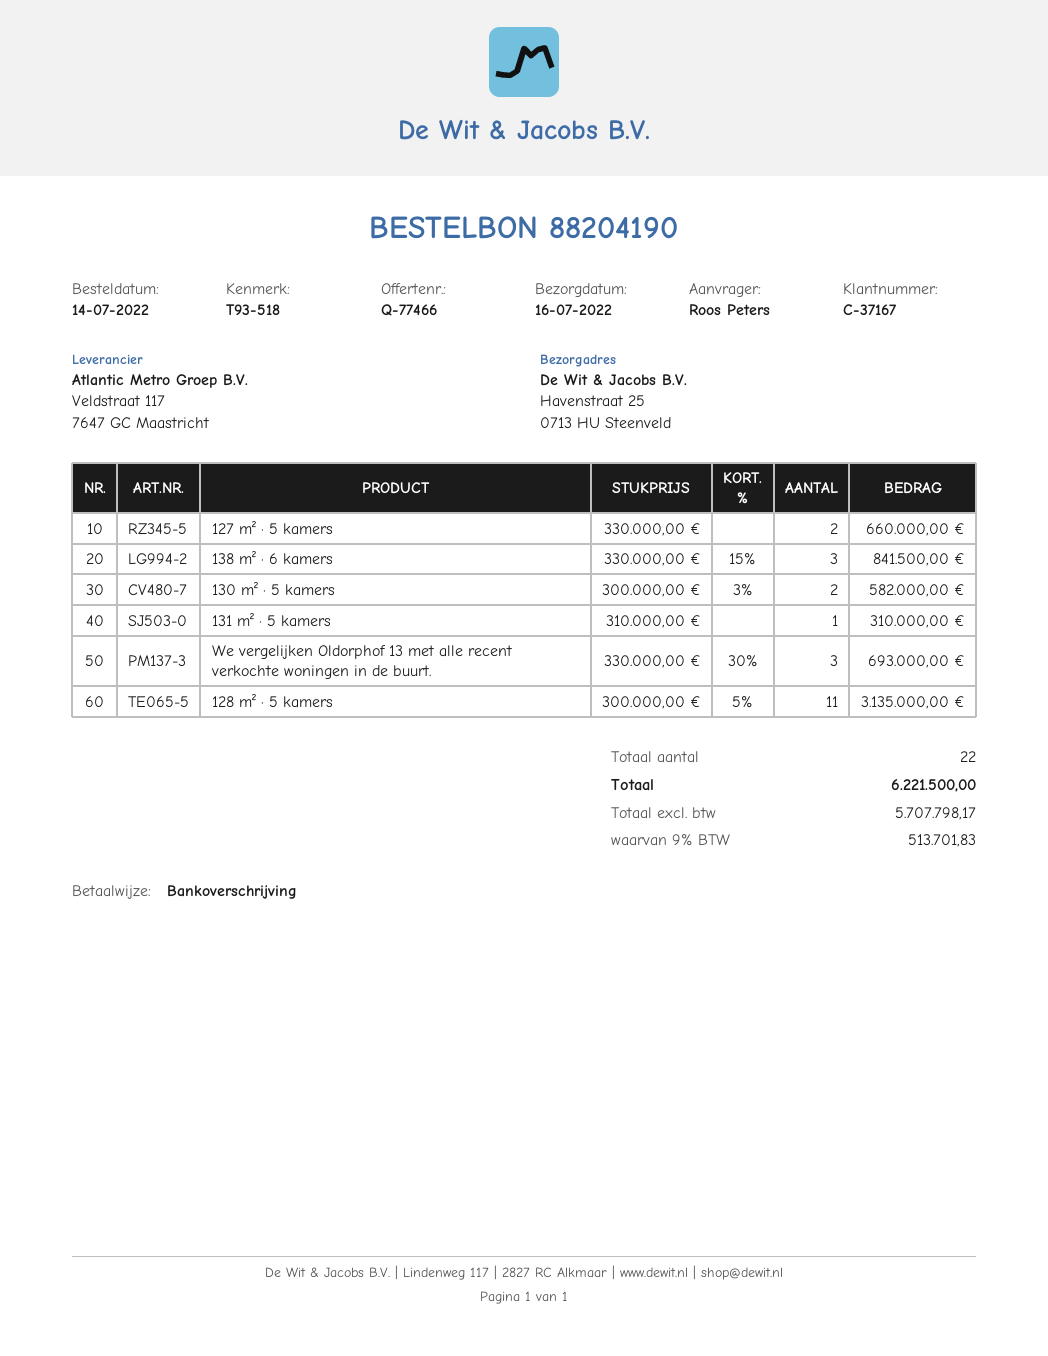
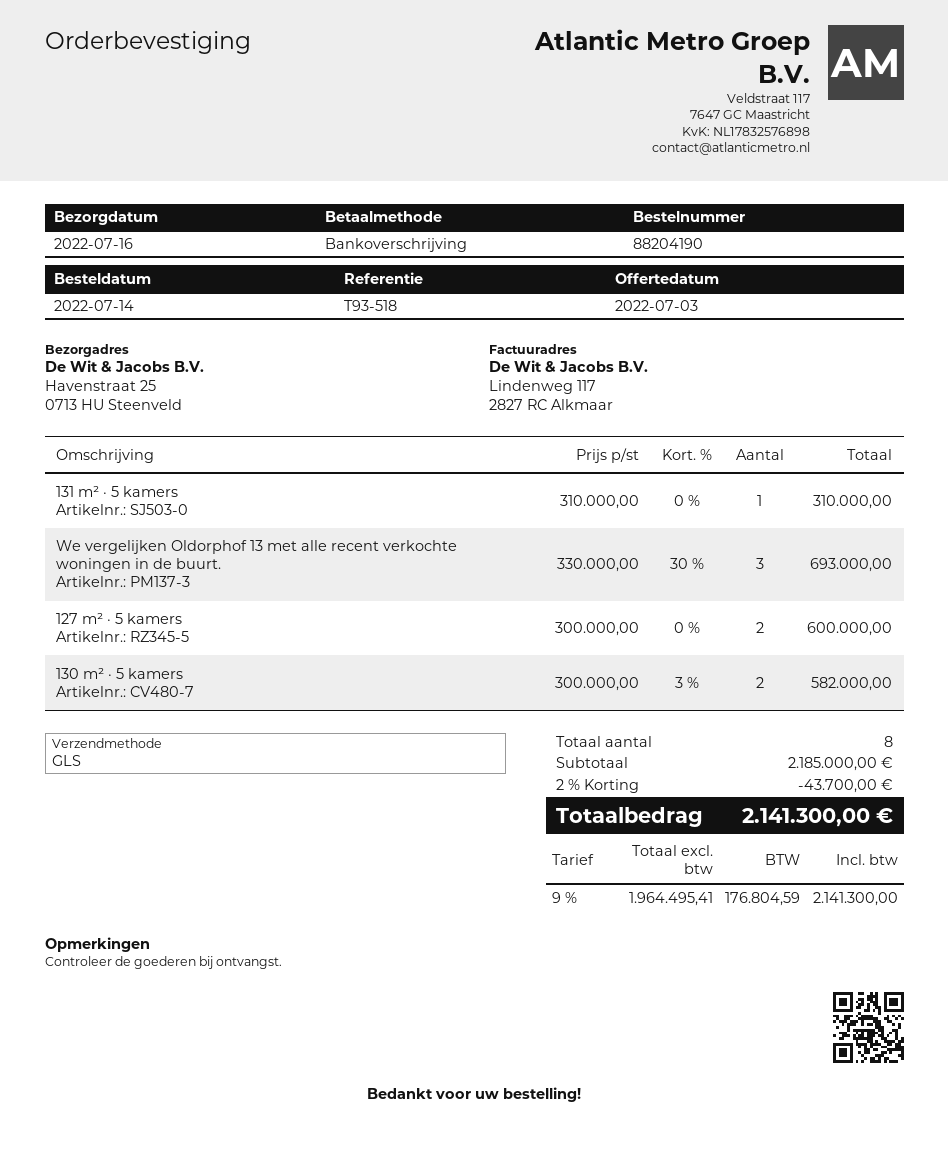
127 m² · 5 kamers: 2 x 330000.00 = 660000.00 -> 2 x 300000.00 = 600000.00
138 m² · 6 kamers: 3 x 330000.00 - 15% = 841500.00 -> none
128 m² · 5 kamers: 11 x 300000.00 - 5% = 3135000.00 -> none
total quantity: 22 -> 8
discount: none -> 2% = 43700.00
net: 5707798.17 -> 1964495.41
tax: 9% = 513701.83 -> 9% = 176804.59
total: 6221500.00 -> 2141300.00

